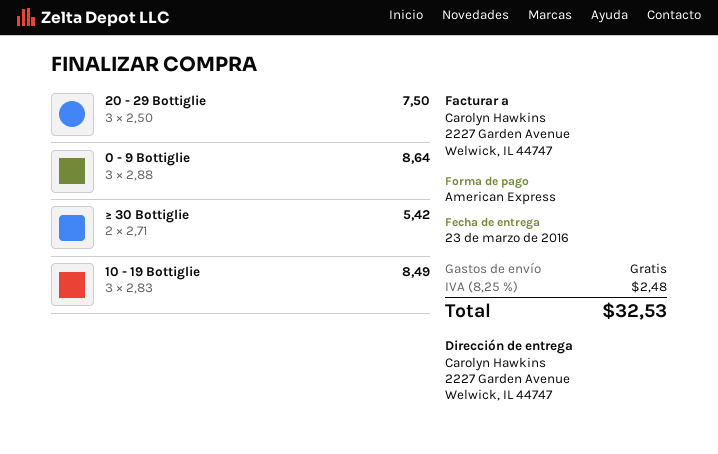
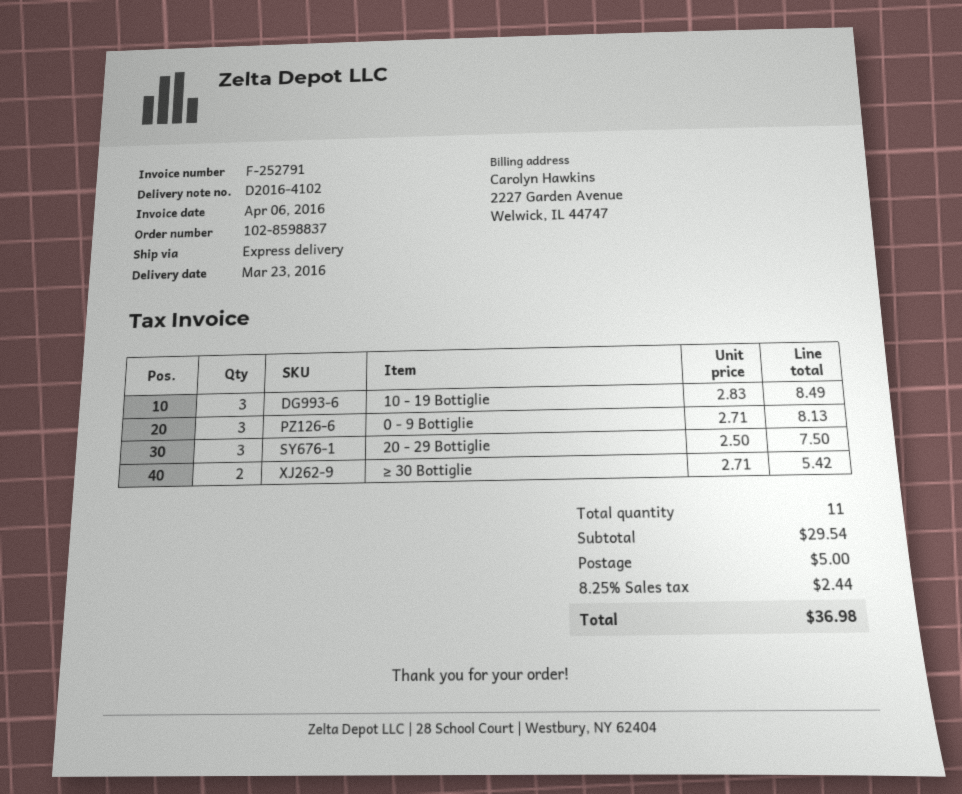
0 - 9 Bottiglie: 3 x 2.88 = 8.64 -> 3 x 2.71 = 8.13
shipping: 0.00 -> 5.00
tax: 8.25% = 2.48 -> 8.25% = 2.44
total: 32.53 -> 36.98

